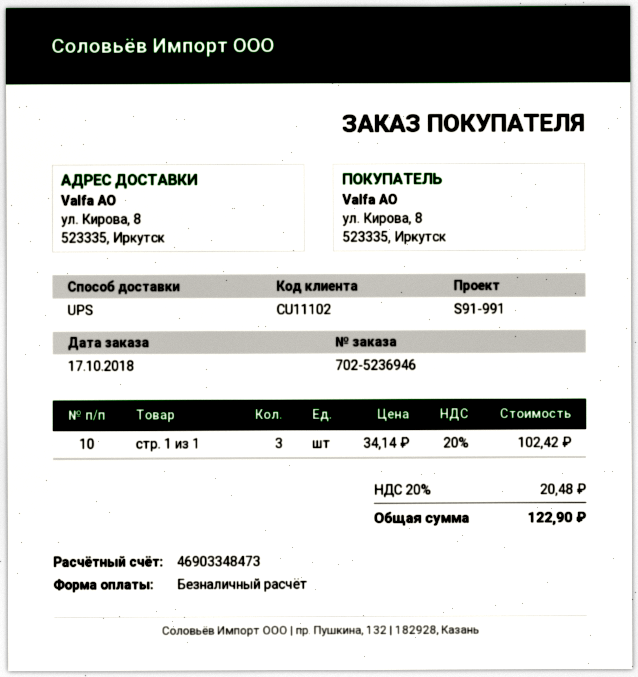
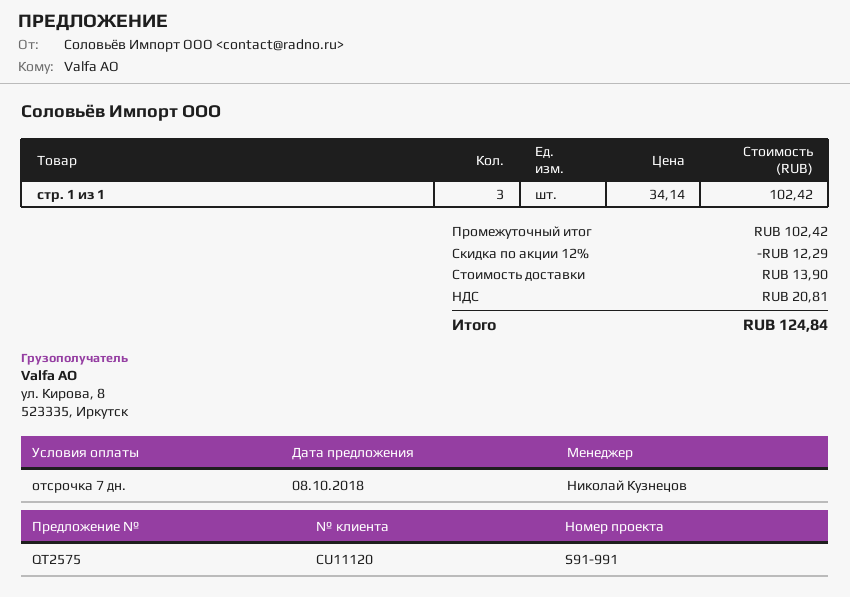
customer number: CU11102 -> CU11120
discount: none -> 12% = 12.29
shipping: none -> 13.90
tax: 20.48 -> 20.81
total: 122.90 -> 124.84

